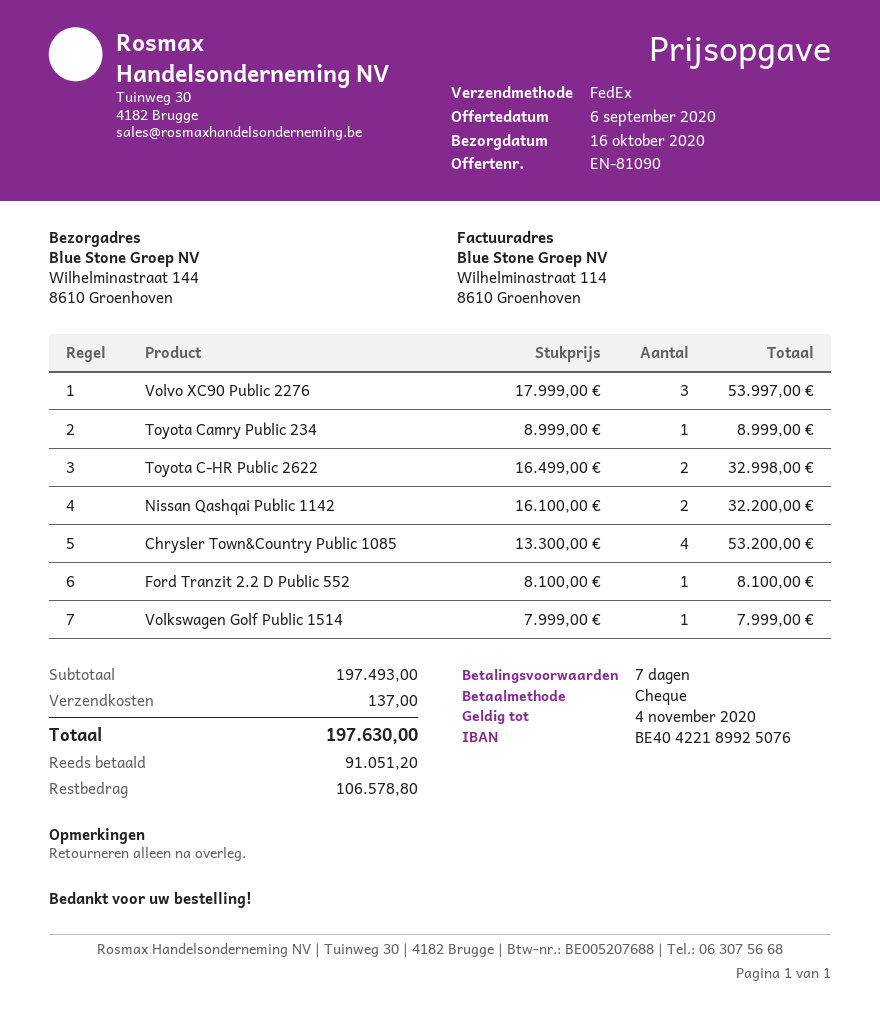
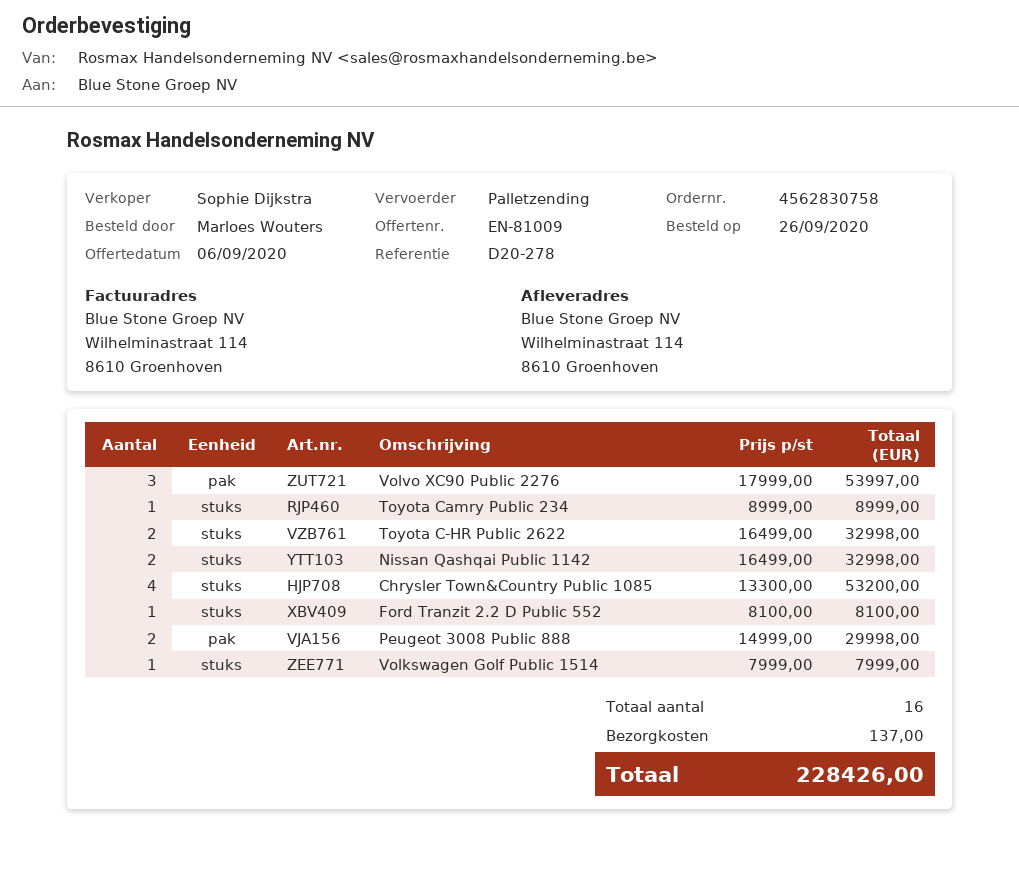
quote number: EN-81090 -> EN-81009
shipping method: FedEx -> pallet freight
ship to: Wilhelminastraat 144, 8610 Groenhoven -> Wilhelminastraat 114, 8610 Groenhoven
Nissan Qashqai Public 1142: 2 x 16100.00 = 32200.00 -> 2 x 16499.00 = 32998.00
Peugeot 3008 Public 888: none -> 2 x 14999.00 = 29998.00
total: 197630.00 -> 228426.00

